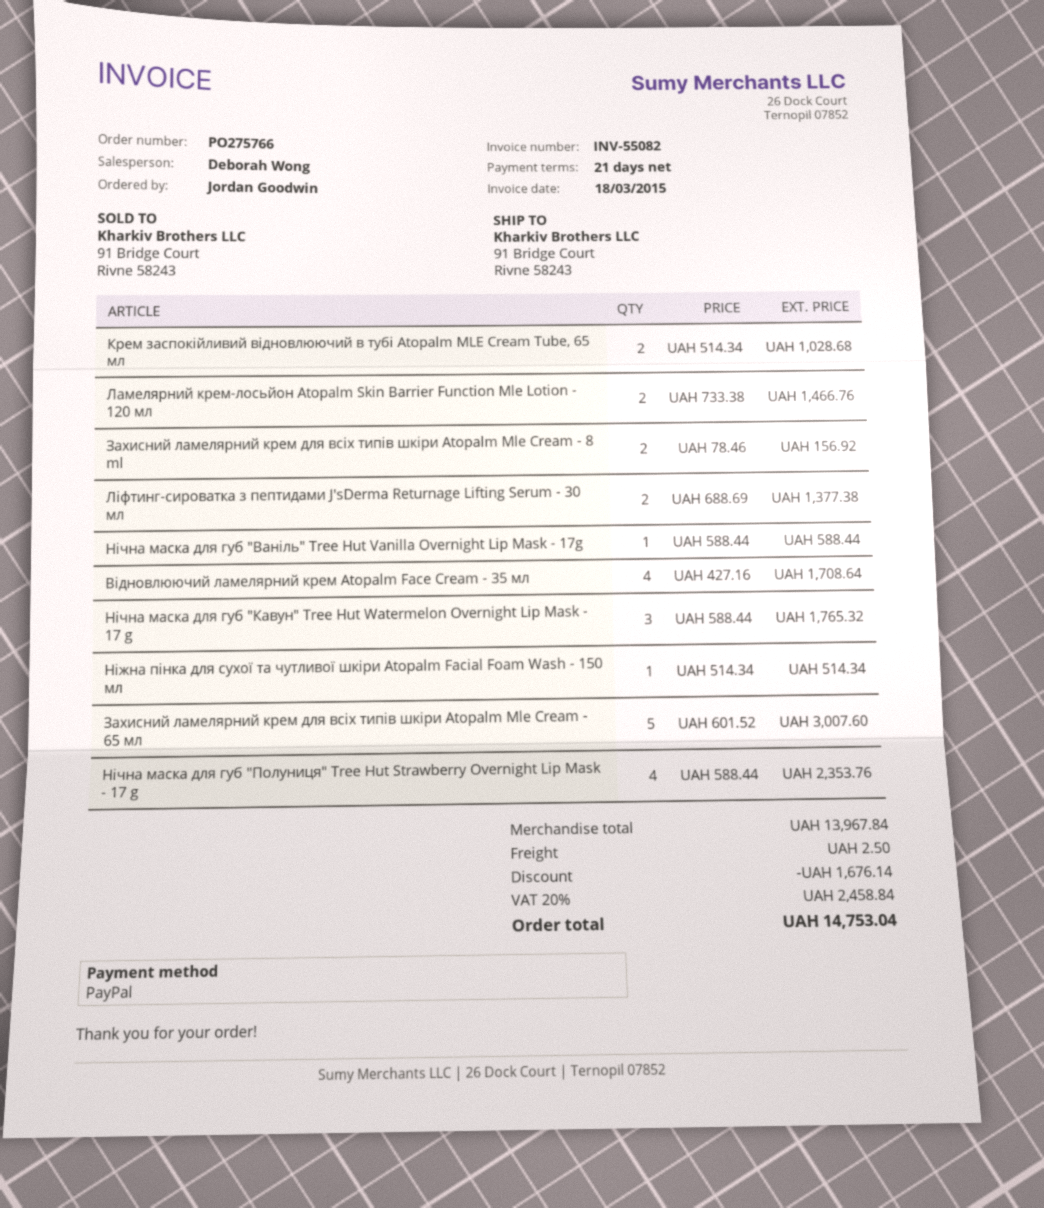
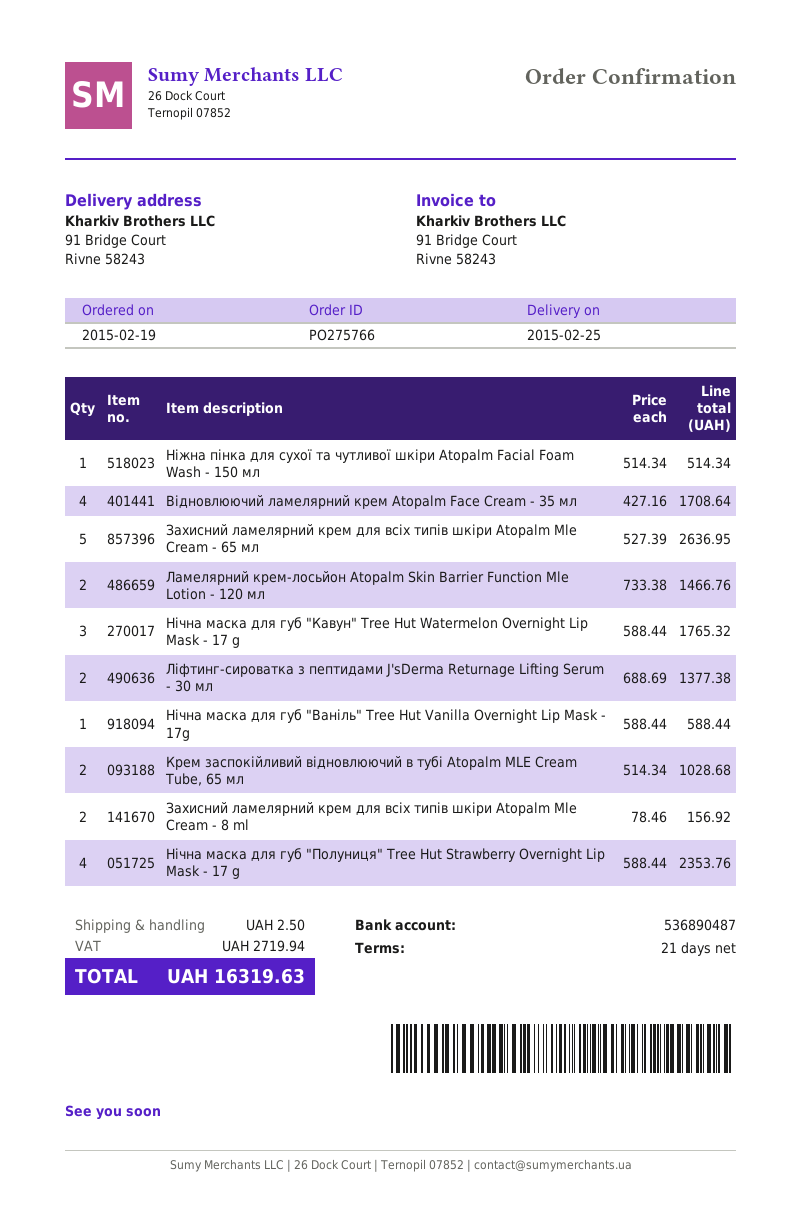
Захисний ламелярний крем для всіх типів шкіри Atopalm Mle Cream - 65 мл: 5 x 601.52 = 3007.60 -> 5 x 527.39 = 2636.95
discount: 1676.14 -> none
tax: 2458.84 -> 2719.94
total: 14753.04 -> 16319.63

